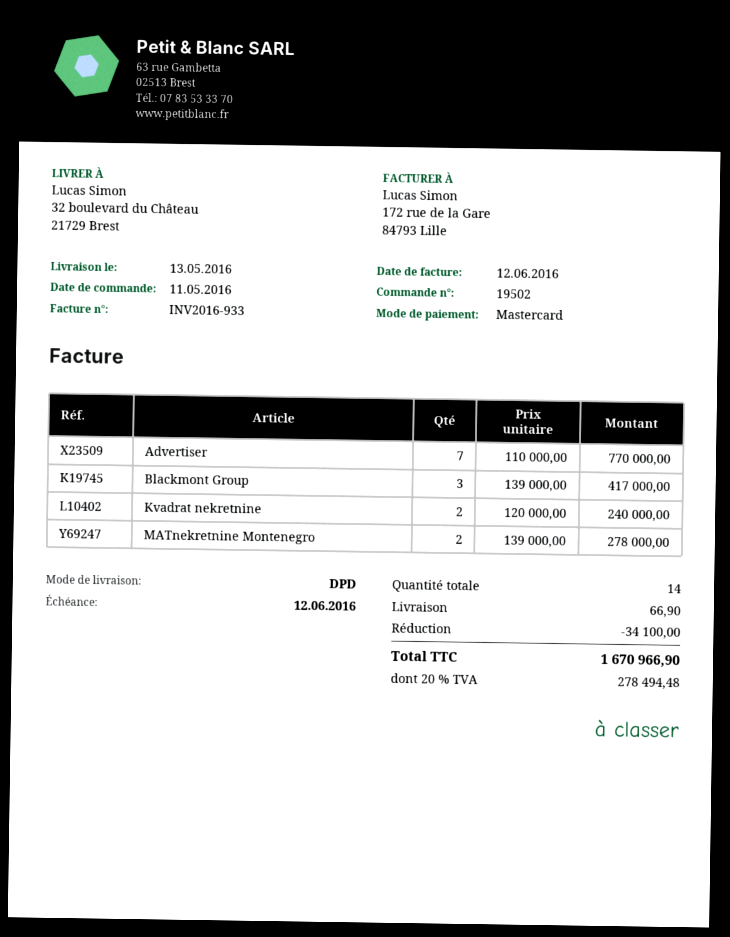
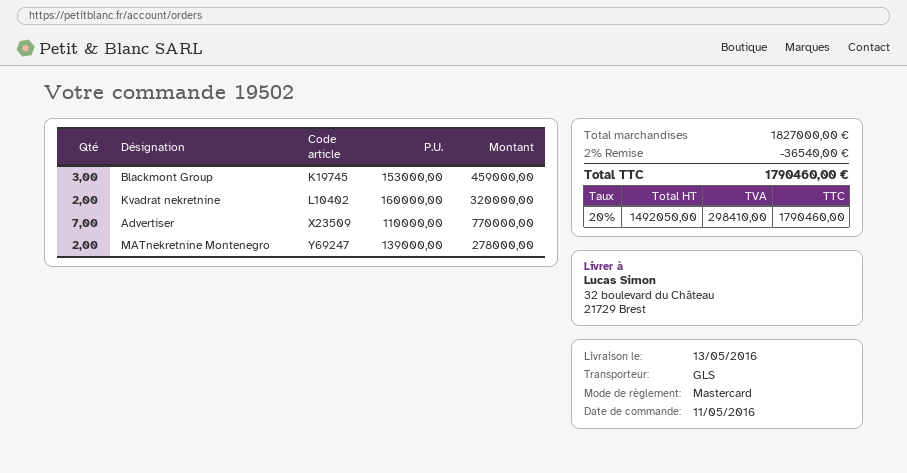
shipping method: DPD -> GLS
Blackmont Group: 3 x 139000.00 = 417000.00 -> 3 x 153000.00 = 459000.00
Kvadrat nekretnine: 2 x 120000.00 = 240000.00 -> 2 x 160000.00 = 320000.00
discount: 34100.00 -> 36540.00
shipping: 66.90 -> none
tax: 20% = 278494.48 -> 20% = 298410.00
total: 1670966.90 -> 1790460.00

